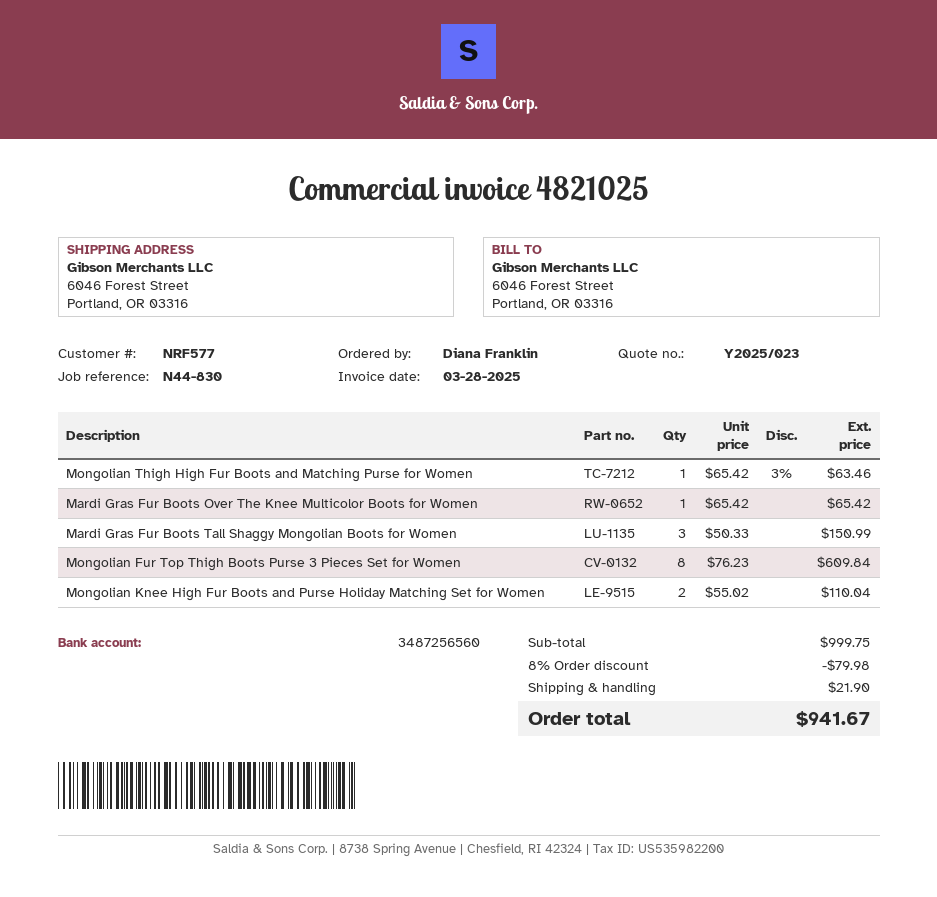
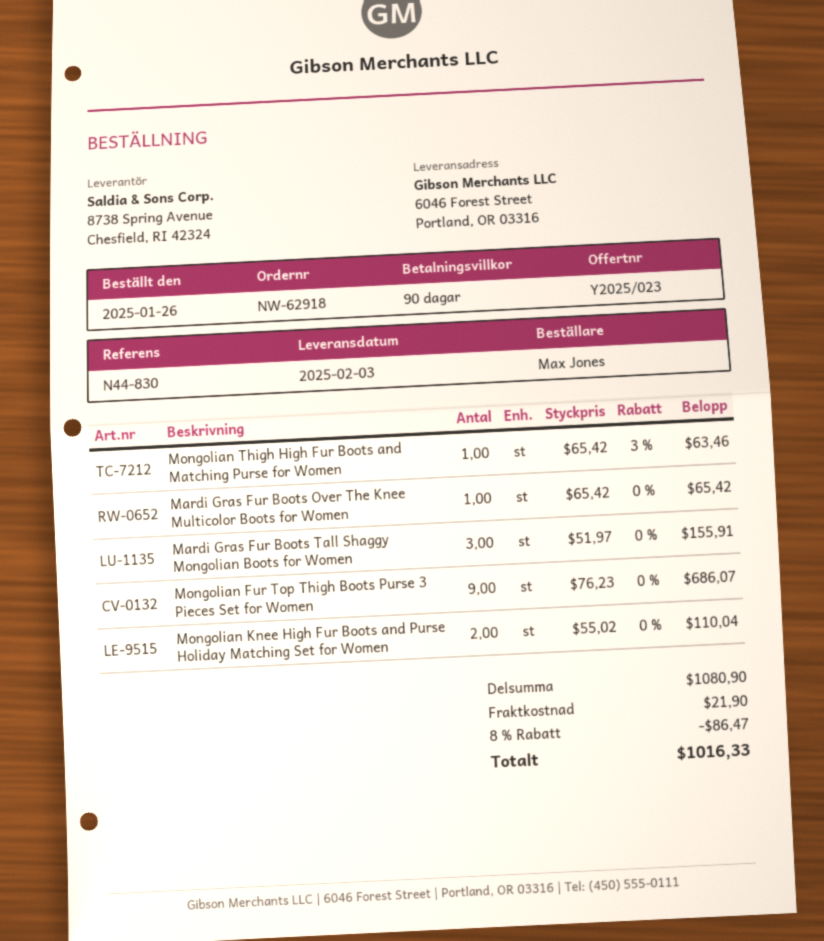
ordered by: Diana Franklin -> Max Jones
Mardi Gras Fur Boots Tall Shaggy Mongolian Boots for Women: 3 x 50.33 = 150.99 -> 3 x 51.97 = 155.91
Mongolian Fur Top Thigh Boots Purse 3 Pieces Set for Women: 8 x 76.23 = 609.84 -> 9 x 76.23 = 686.07
subtotal: 999.75 -> 1080.90
discount: 8% = 79.98 -> 8% = 86.47
total: 941.67 -> 1016.33

